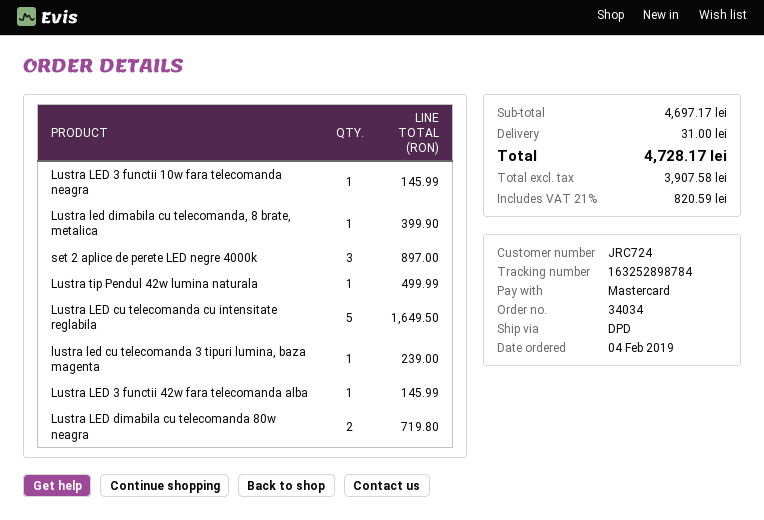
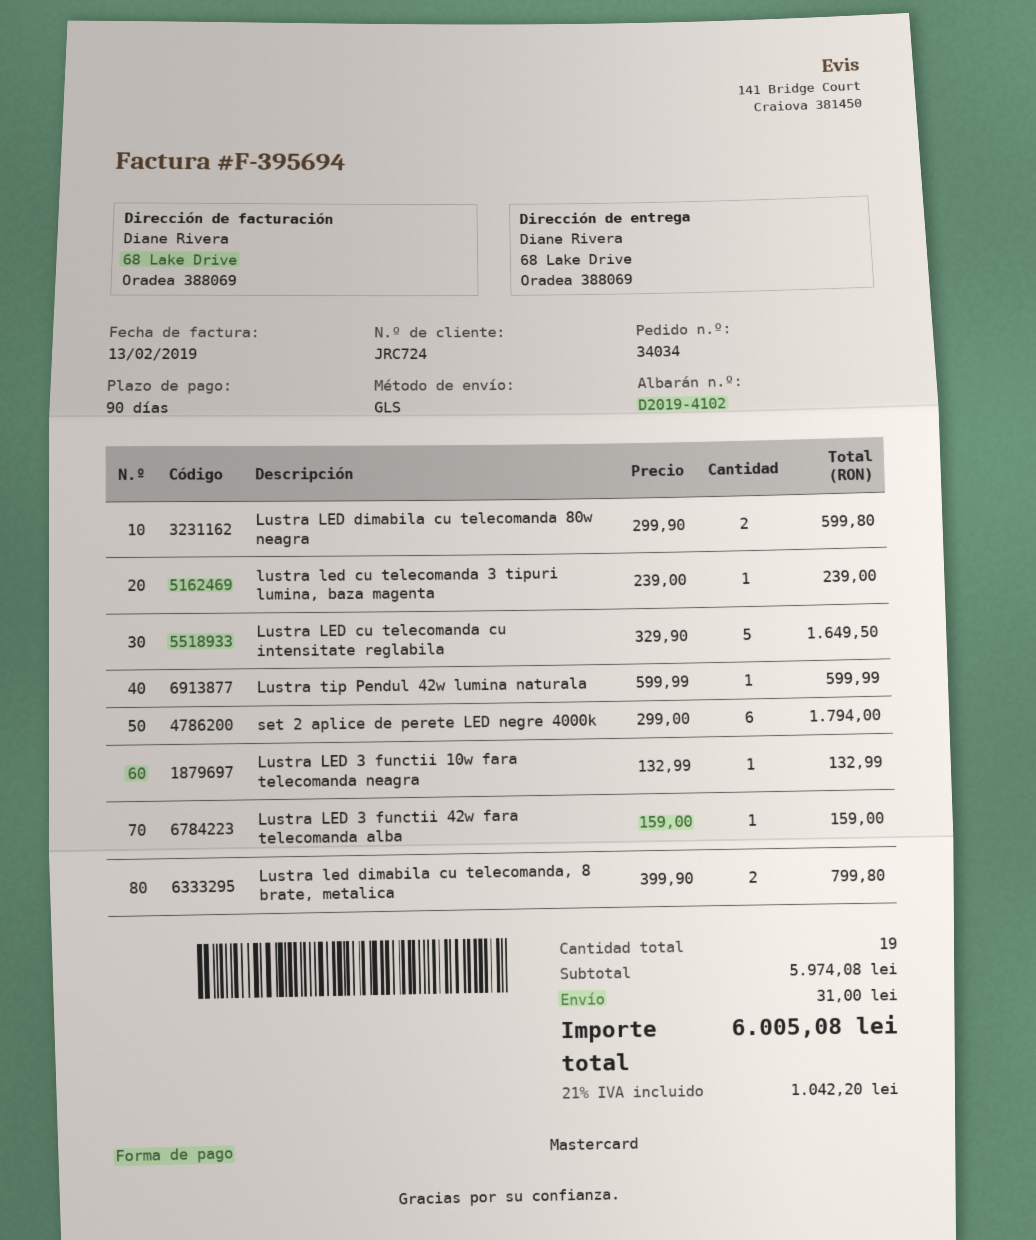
shipping method: DPD -> GLS
Lustra LED 3 functii 10w fara telecomanda neagra: 1 for 145.99 -> 1 for 132.99
Lustra led dimabila cu telecomanda, 8 brate, metalica: 1 for 399.90 -> 2 for 799.80
set 2 aplice de perete LED negre 4000k: 3 for 897.00 -> 6 for 1794.00
Lustra tip Pendul 42w lumina naturala: 1 for 499.99 -> 1 for 599.99
Lustra LED 3 functii 42w fara telecomanda alba: 1 for 145.99 -> 1 for 159.00
Lustra LED dimabila cu telecomanda 80w neagra: 2 for 719.80 -> 2 for 599.80
subtotal: 4697.17 -> 5974.08
tax: 21% = 820.59 -> 21% = 1042.20
total: 4728.17 -> 6005.08

